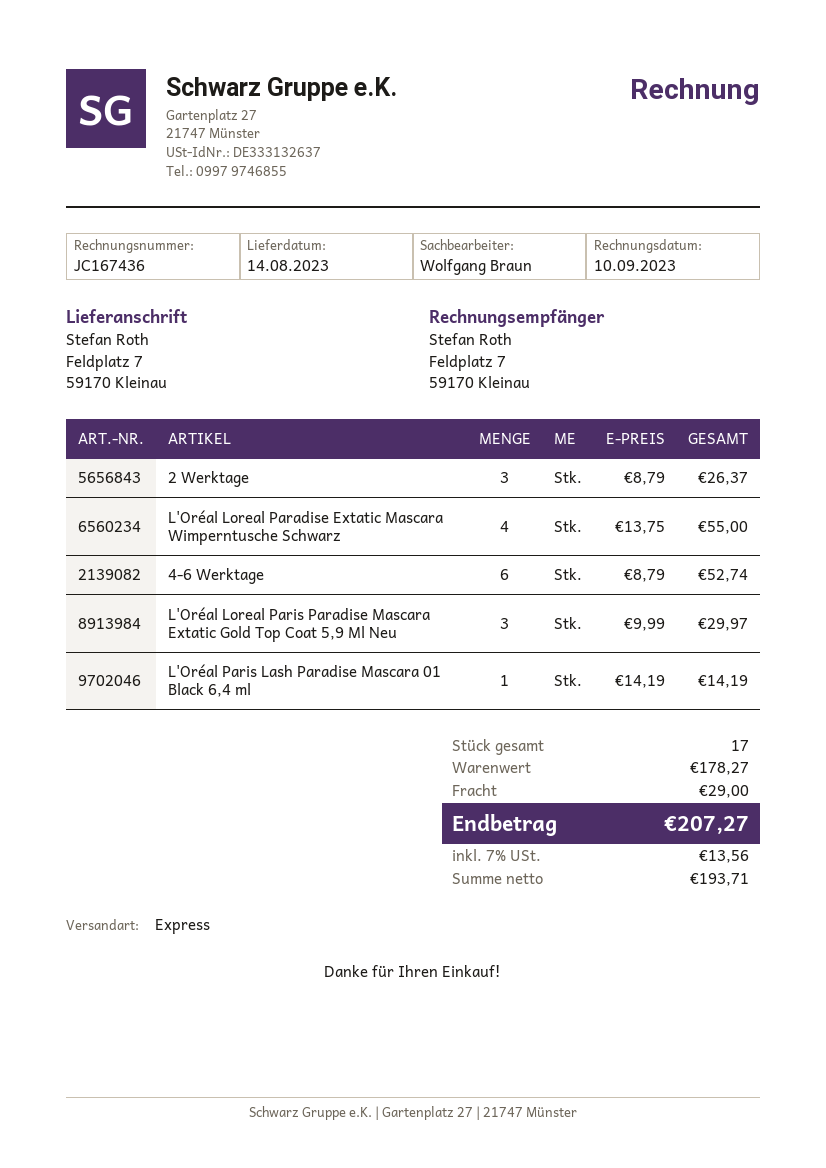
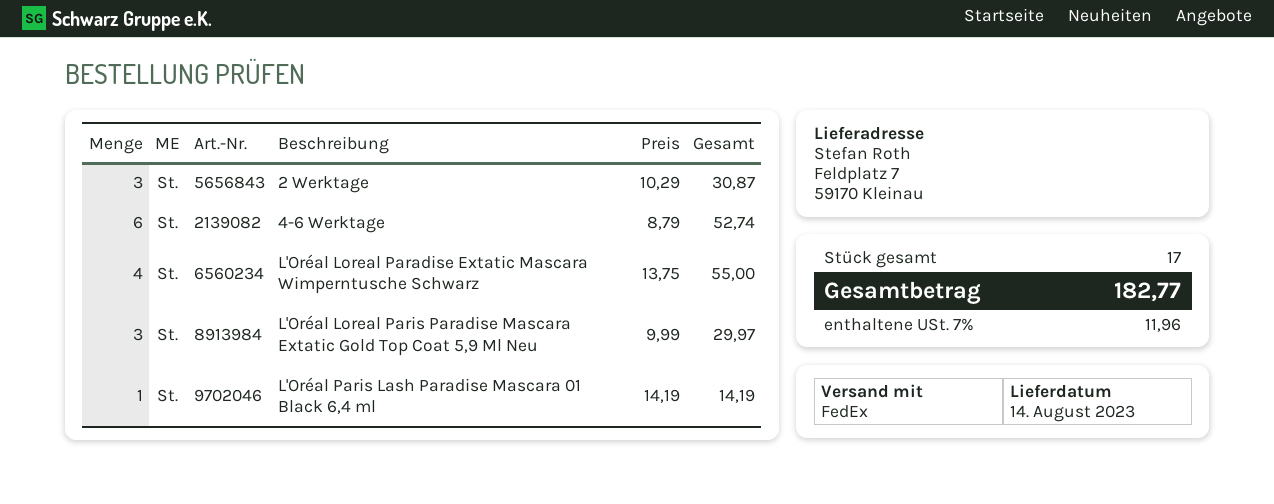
shipping method: express -> FedEx
2 Werktage: 3 x 8.79 = 26.37 -> 3 x 10.29 = 30.87
shipping: 29.00 -> none
tax: 7% = 13.56 -> 7% = 11.96
total: 207.27 -> 182.77

